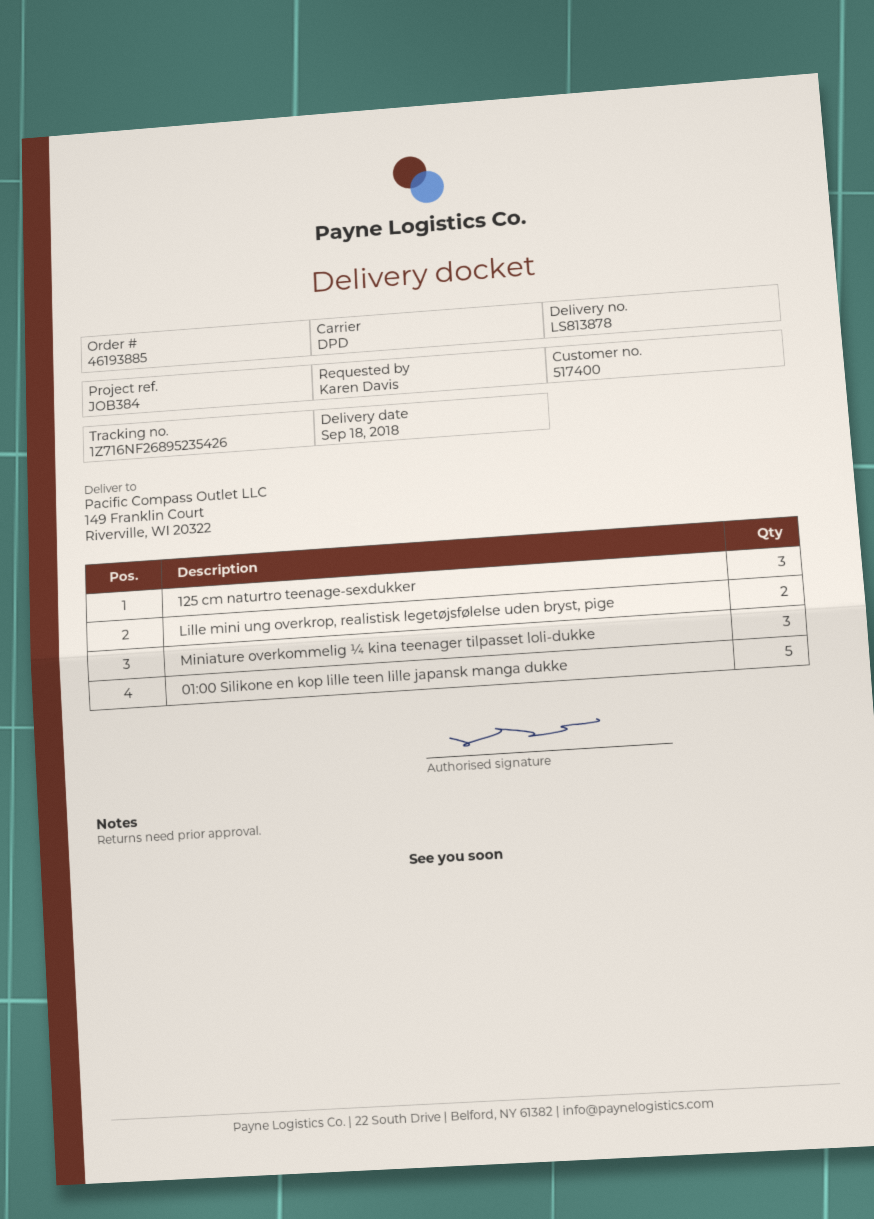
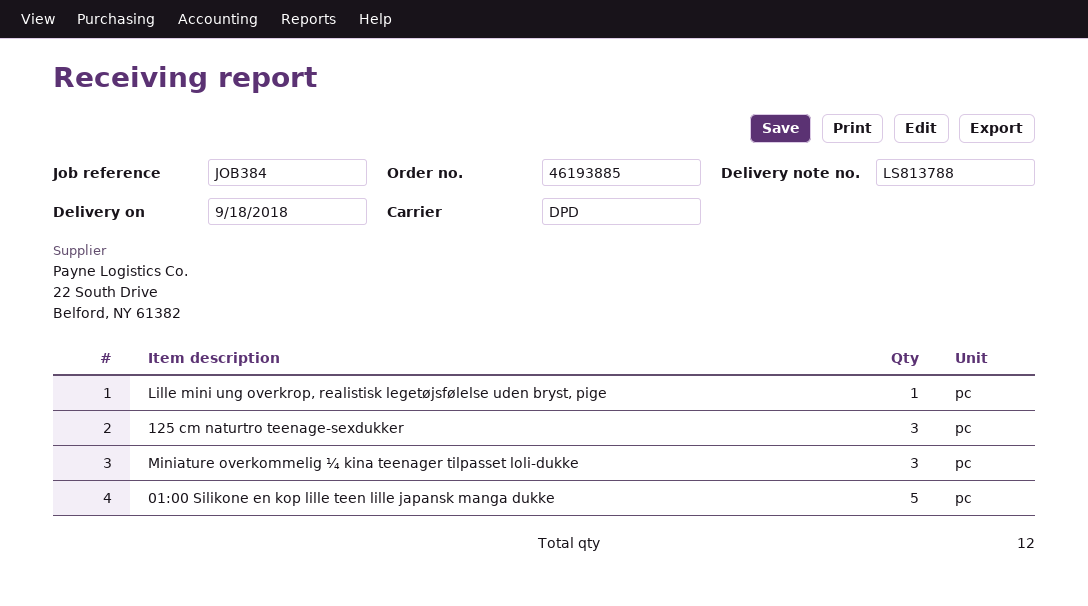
delivery note number: LS813878 -> LS813788
Lille mini ung overkrop, realistisk legetøjsfølelse uden bryst, pige: 2 -> 1

